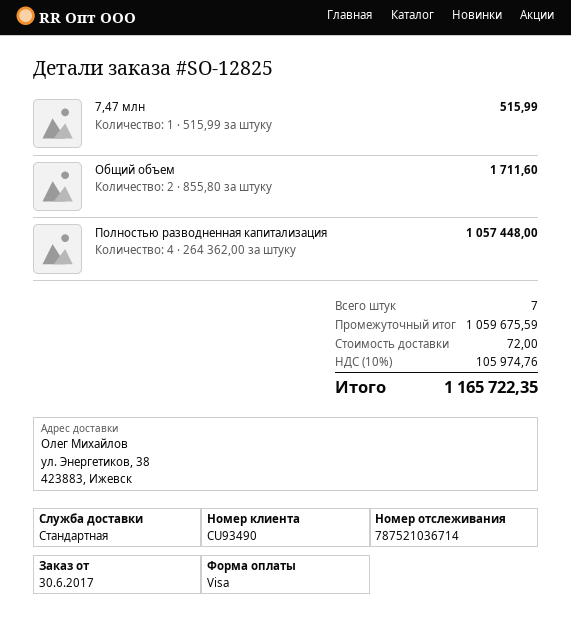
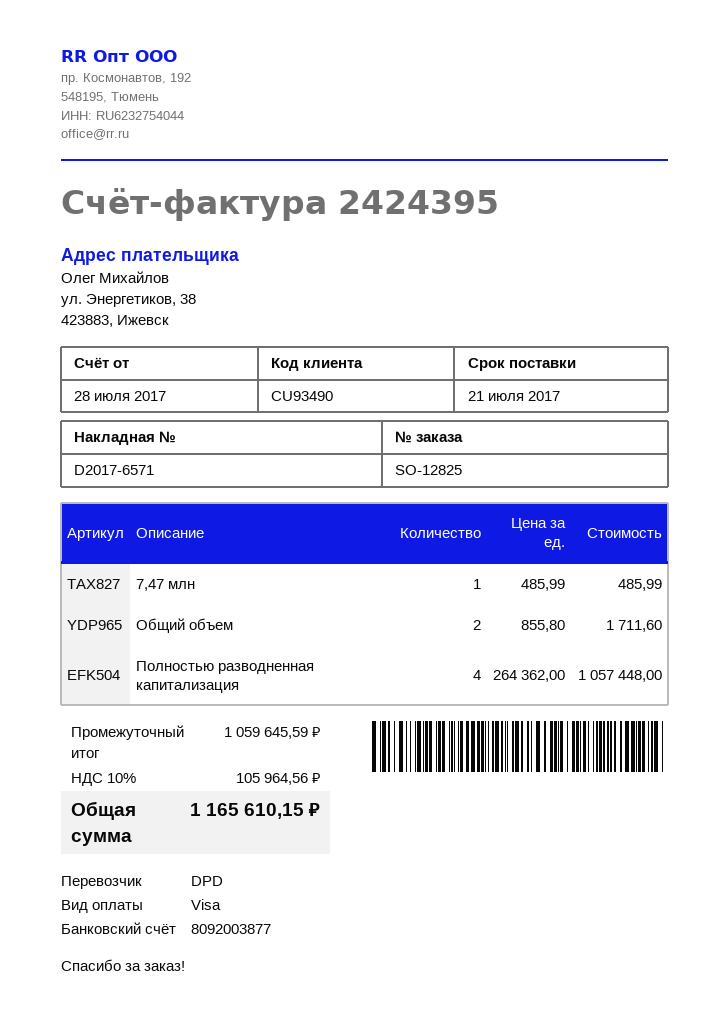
shipping method: standard -> DPD
7,47 млн: 1 x 515.99 = 515.99 -> 1 x 485.99 = 485.99
subtotal: 1059675.59 -> 1059645.59
shipping: 72.00 -> none
tax: 10% = 105974.76 -> 10% = 105964.56
total: 1165722.35 -> 1165610.15

